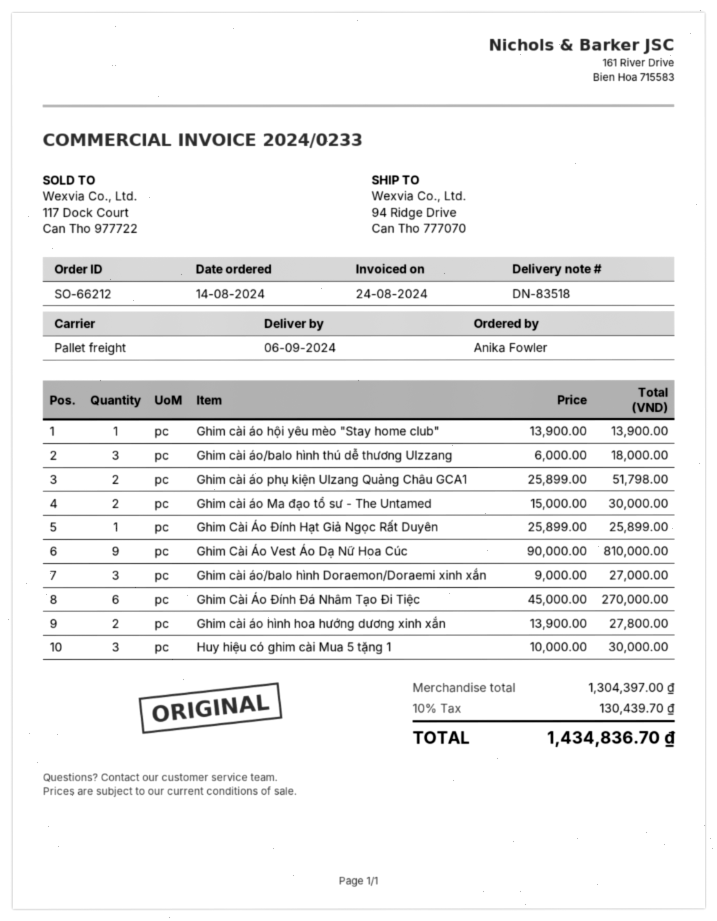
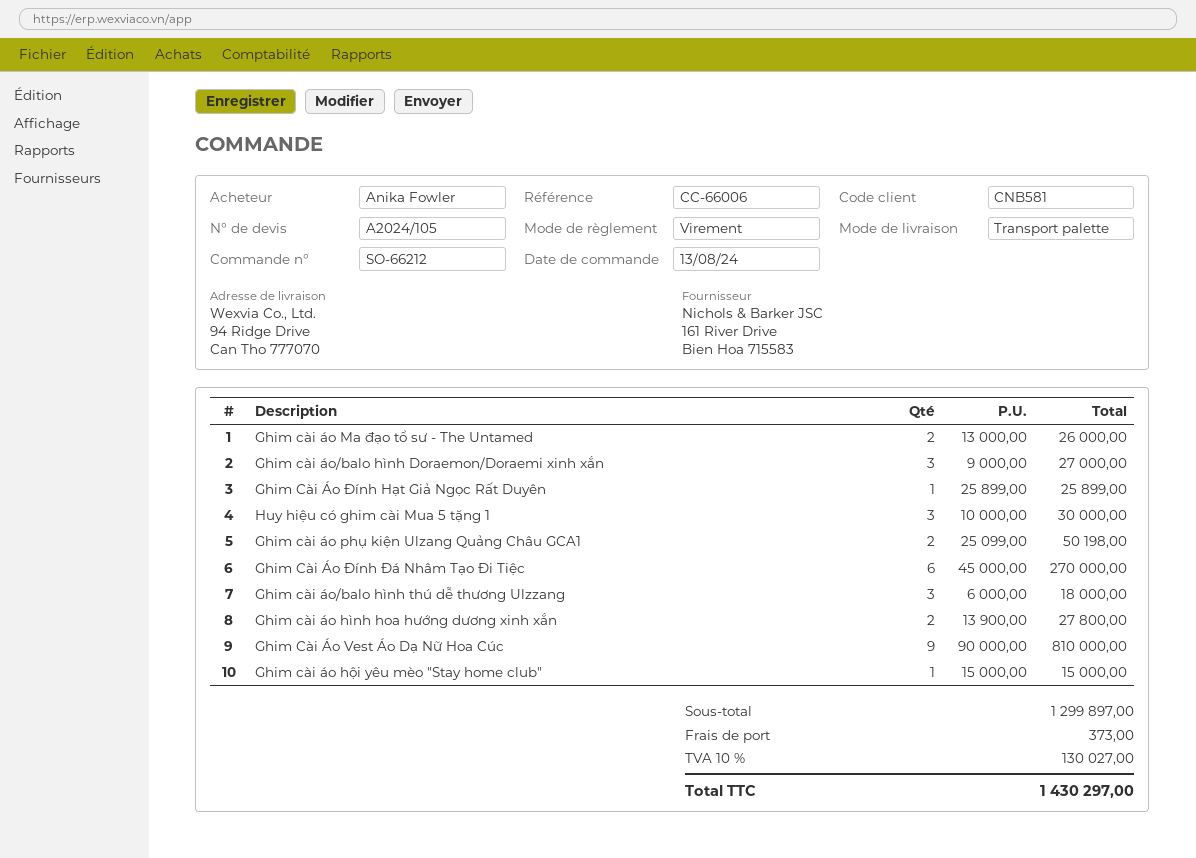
order date: 2024-08-14 -> 2024-08-13
Ghim cài áo hội yêu mèo "Stay home club": 1 x 13900.00 = 13900.00 -> 1 x 15000.00 = 15000.00
Ghim cài áo phụ kiện Ulzang Quảng Châu GCA1: 2 x 25899.00 = 51798.00 -> 2 x 25099.00 = 50198.00
Ghim cài áo Ma đạo tổ sư - The Untamed: 2 x 15000.00 = 30000.00 -> 2 x 13000.00 = 26000.00
subtotal: 1304397.00 -> 1299897.00
shipping: none -> 373.00
tax: 10% = 130439.70 -> 10% = 130027.00
total: 1434836.70 -> 1430297.00

